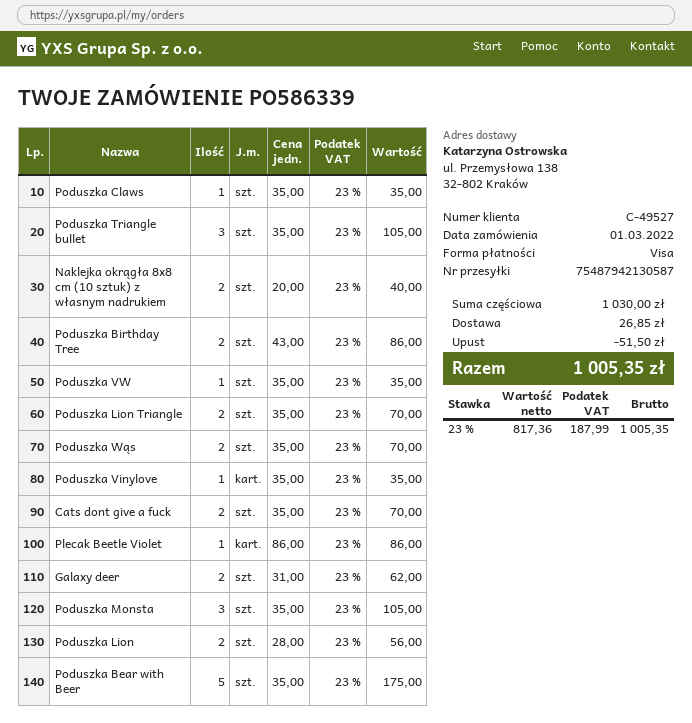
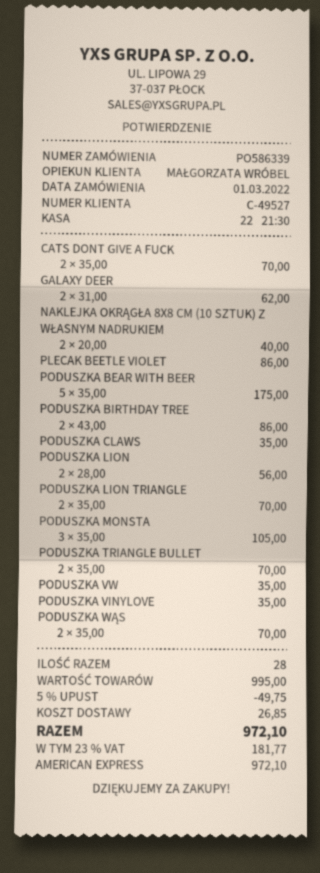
payment method: Visa -> American Express
Poduszka Triangle bullet: 3 x 35.00 = 105.00 -> 2 x 35.00 = 70.00
subtotal: 1030.00 -> 995.00
discount: 51.50 -> 49.75
tax: 23% = 187.99 -> 23% = 181.77
total: 1005.35 -> 972.10

